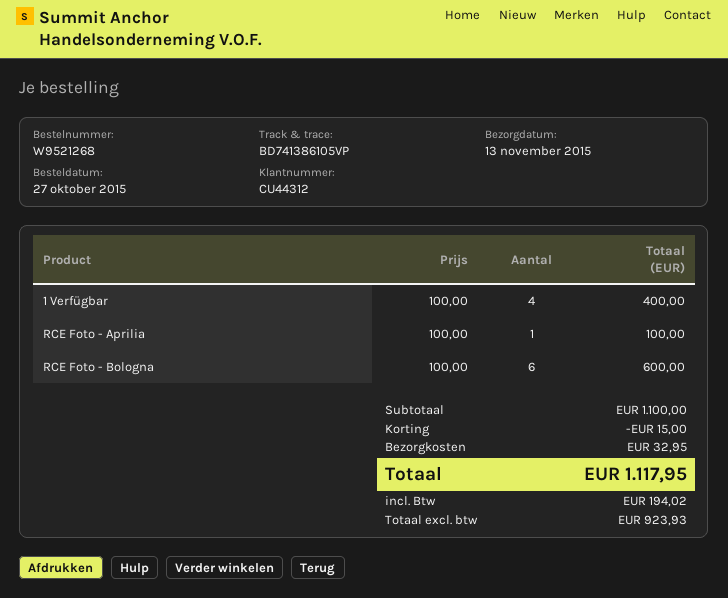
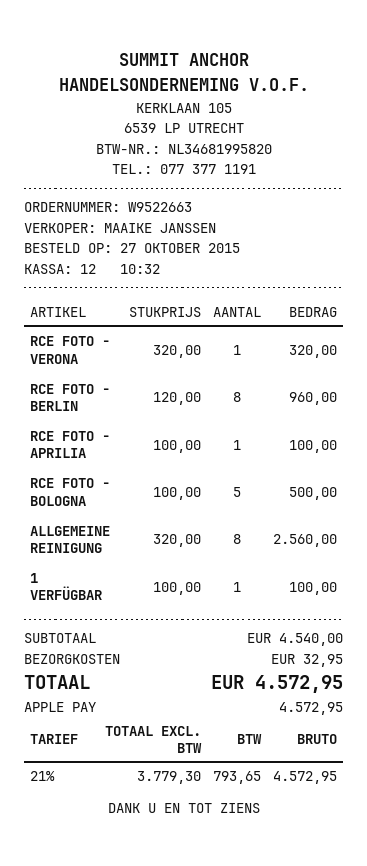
order number: W9521268 -> W9522663
1 Verfügbar: 4 x 100.00 = 400.00 -> 1 x 100.00 = 100.00
RCE Foto - Bologna: 6 x 100.00 = 600.00 -> 5 x 100.00 = 500.00
RCE FOTO - VERONA: none -> 1 x 320.00 = 320.00
RCE FOTO - BERLIN: none -> 8 x 120.00 = 960.00
ALLGEMEINE REINIGUNG: none -> 8 x 320.00 = 2560.00
subtotal: 1100.00 -> 4540.00
discount: 15.00 -> none
net: 923.93 -> 3779.30
tax: 194.02 -> 793.65
total: 1117.95 -> 4572.95

